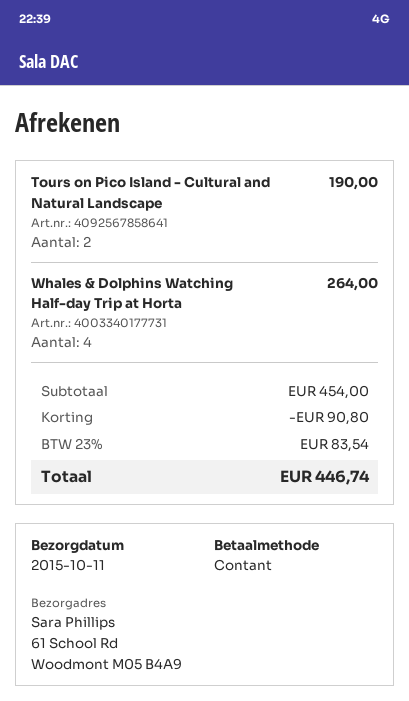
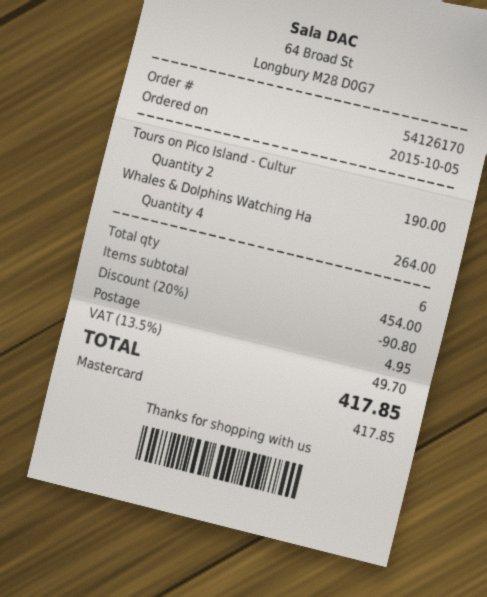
payment method: cash -> Mastercard
shipping: none -> 4.95
tax: 23% = 83.54 -> 13.5% = 49.70
total: 446.74 -> 417.85

